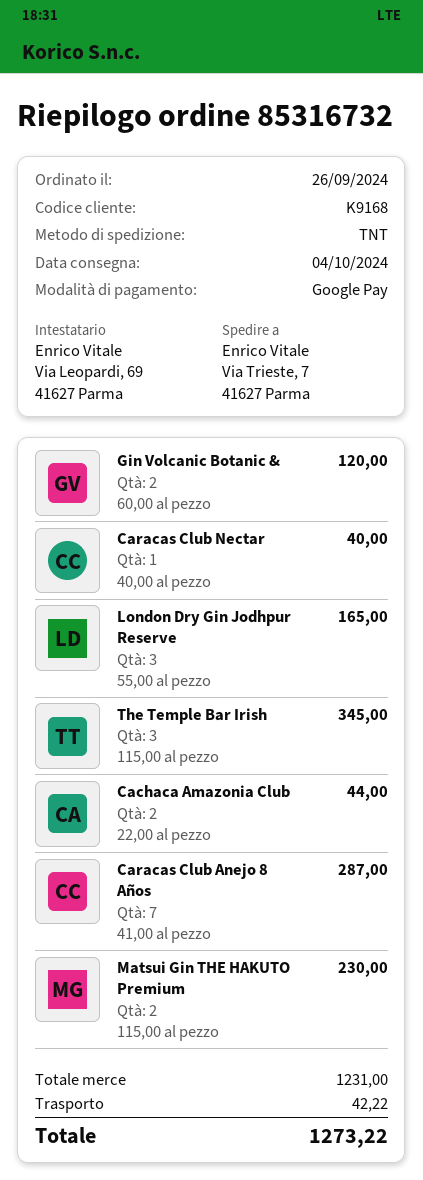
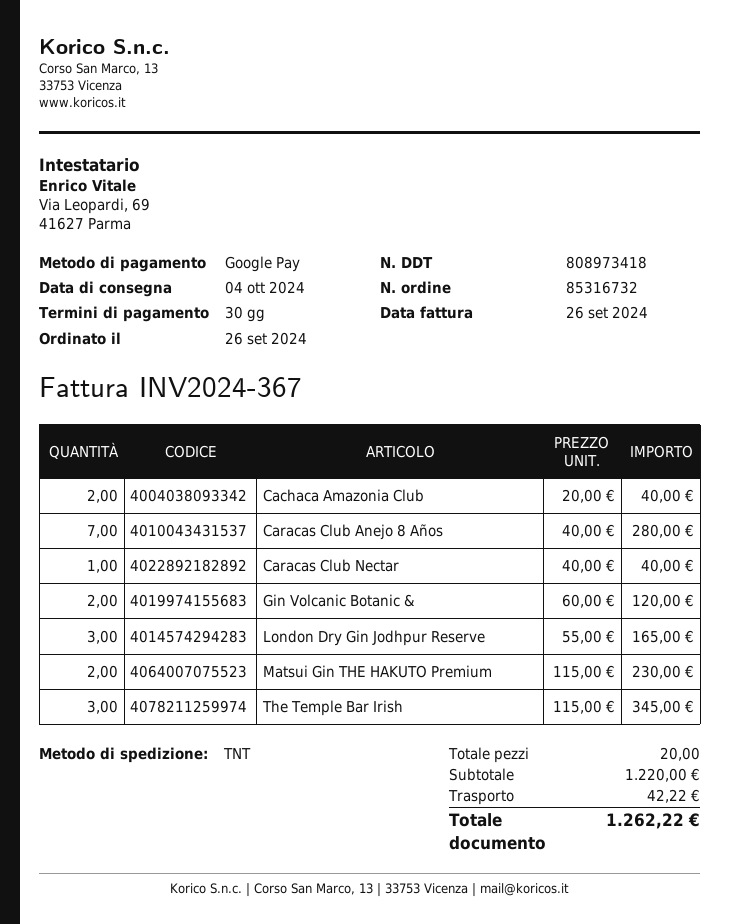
Cachaca Amazonia Club: 2 x 22.00 = 44.00 -> 2 x 20.00 = 40.00
Caracas Club Anejo 8 Años: 7 x 41.00 = 287.00 -> 7 x 40.00 = 280.00
subtotal: 1231.00 -> 1220.00
total: 1273.22 -> 1262.22

